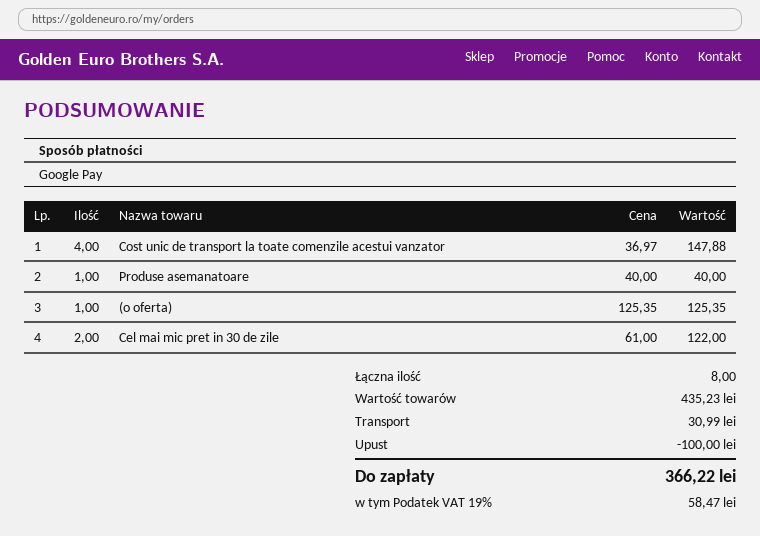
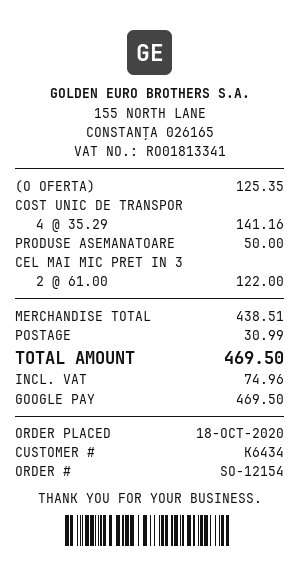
Cost unic de transport la toate comenzile acestui vanzator: 4 x 36.97 = 147.88 -> 4 x 35.29 = 141.16
Produse asemanatoare: 1 x 40.00 = 40.00 -> 1 x 50.00 = 50.00
subtotal: 435.23 -> 438.51
discount: 100.00 -> none
tax: 58.47 -> 74.96
total: 366.22 -> 469.50

